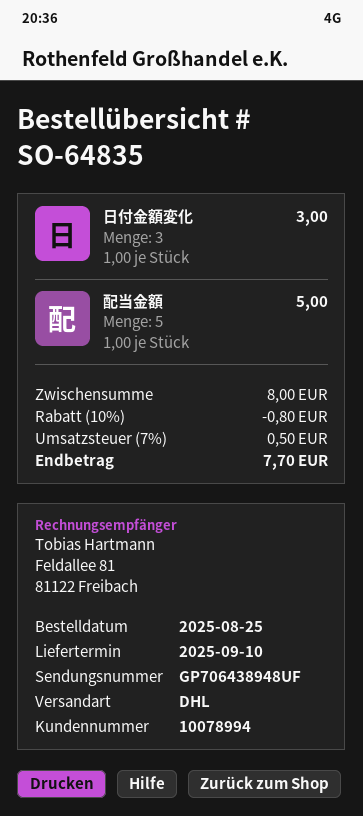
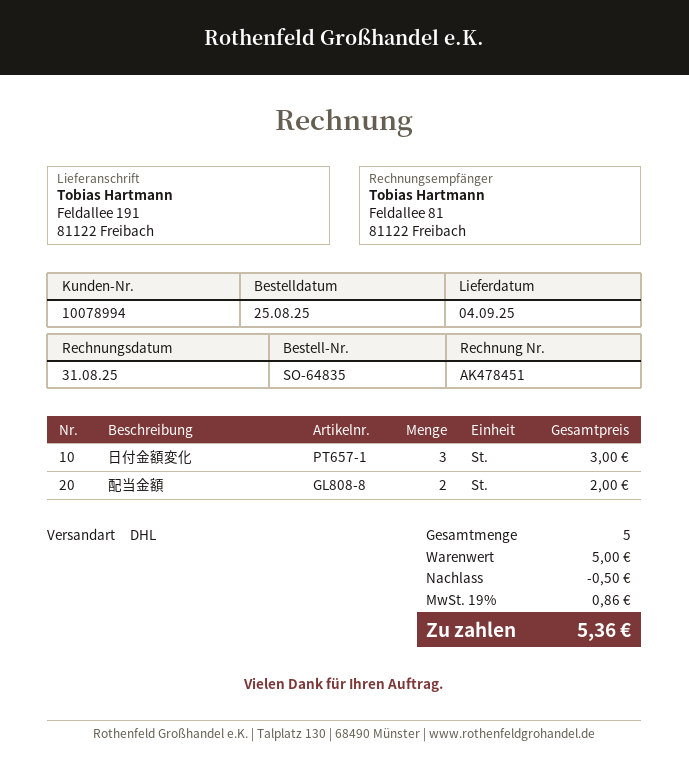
delivery date: 2025-09-10 -> 2025-09-04
配当金額: 5 for 5.00 -> 2 for 2.00
subtotal: 8.00 -> 5.00
discount: 0.80 -> 0.50
tax: 7% = 0.50 -> 19% = 0.86
total: 7.70 -> 5.36

